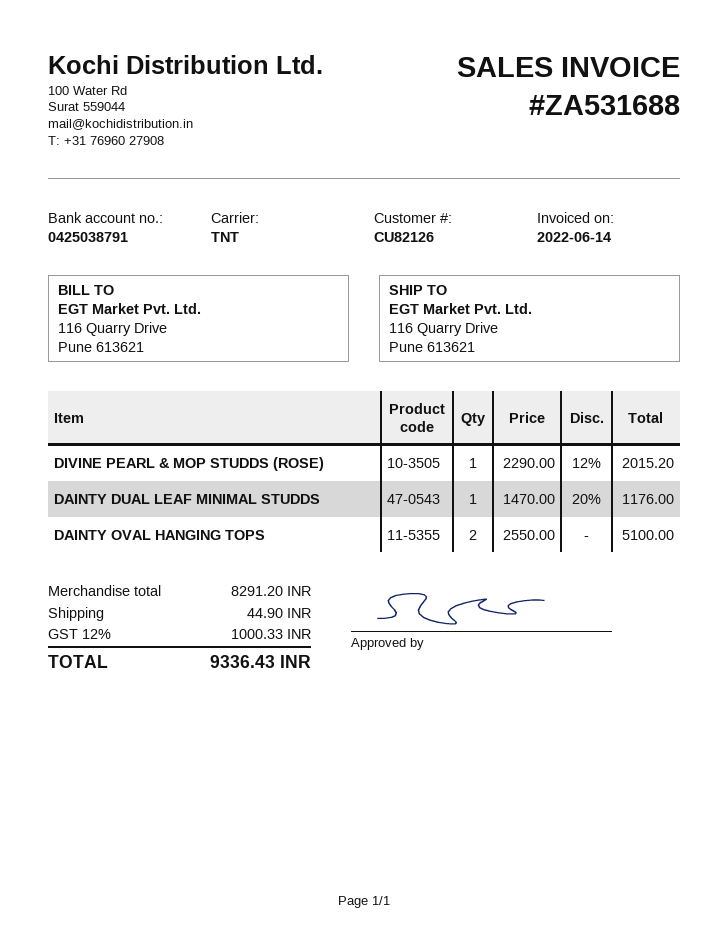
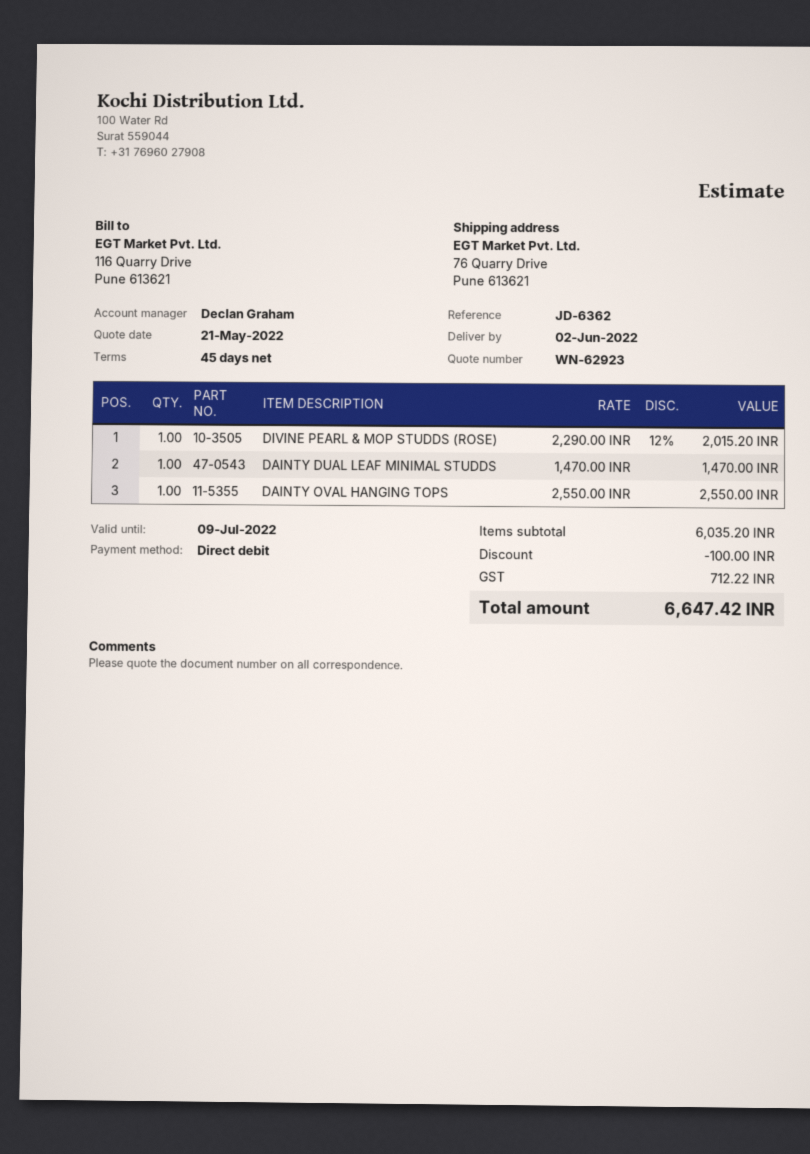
ship to: 116 Quarry Drive, Pune 613621 -> 76 Quarry Drive, Pune 613621
DAINTY DUAL LEAF MINIMAL STUDDS: 1 x 1470.00 - 20% = 1176.00 -> 1 x 1470.00 = 1470.00
DAINTY OVAL HANGING TOPS: 2 x 2550.00 = 5100.00 -> 1 x 2550.00 = 2550.00
subtotal: 8291.20 -> 6035.20
discount: none -> 100.00
shipping: 44.90 -> none
tax: 1000.33 -> 712.22
total: 9336.43 -> 6647.42

